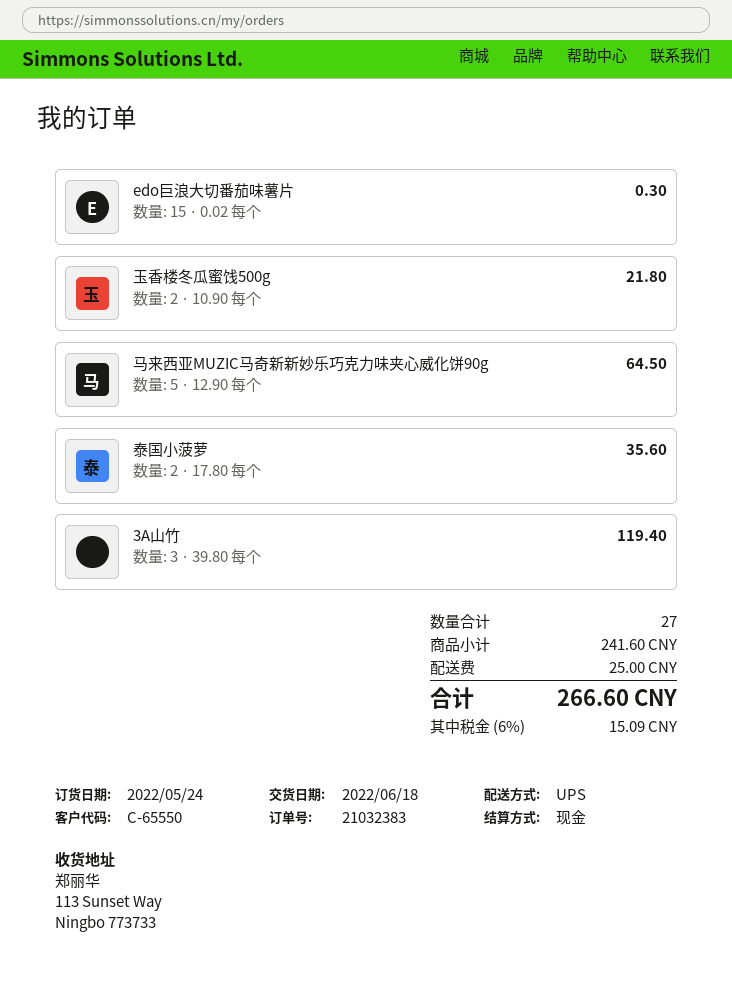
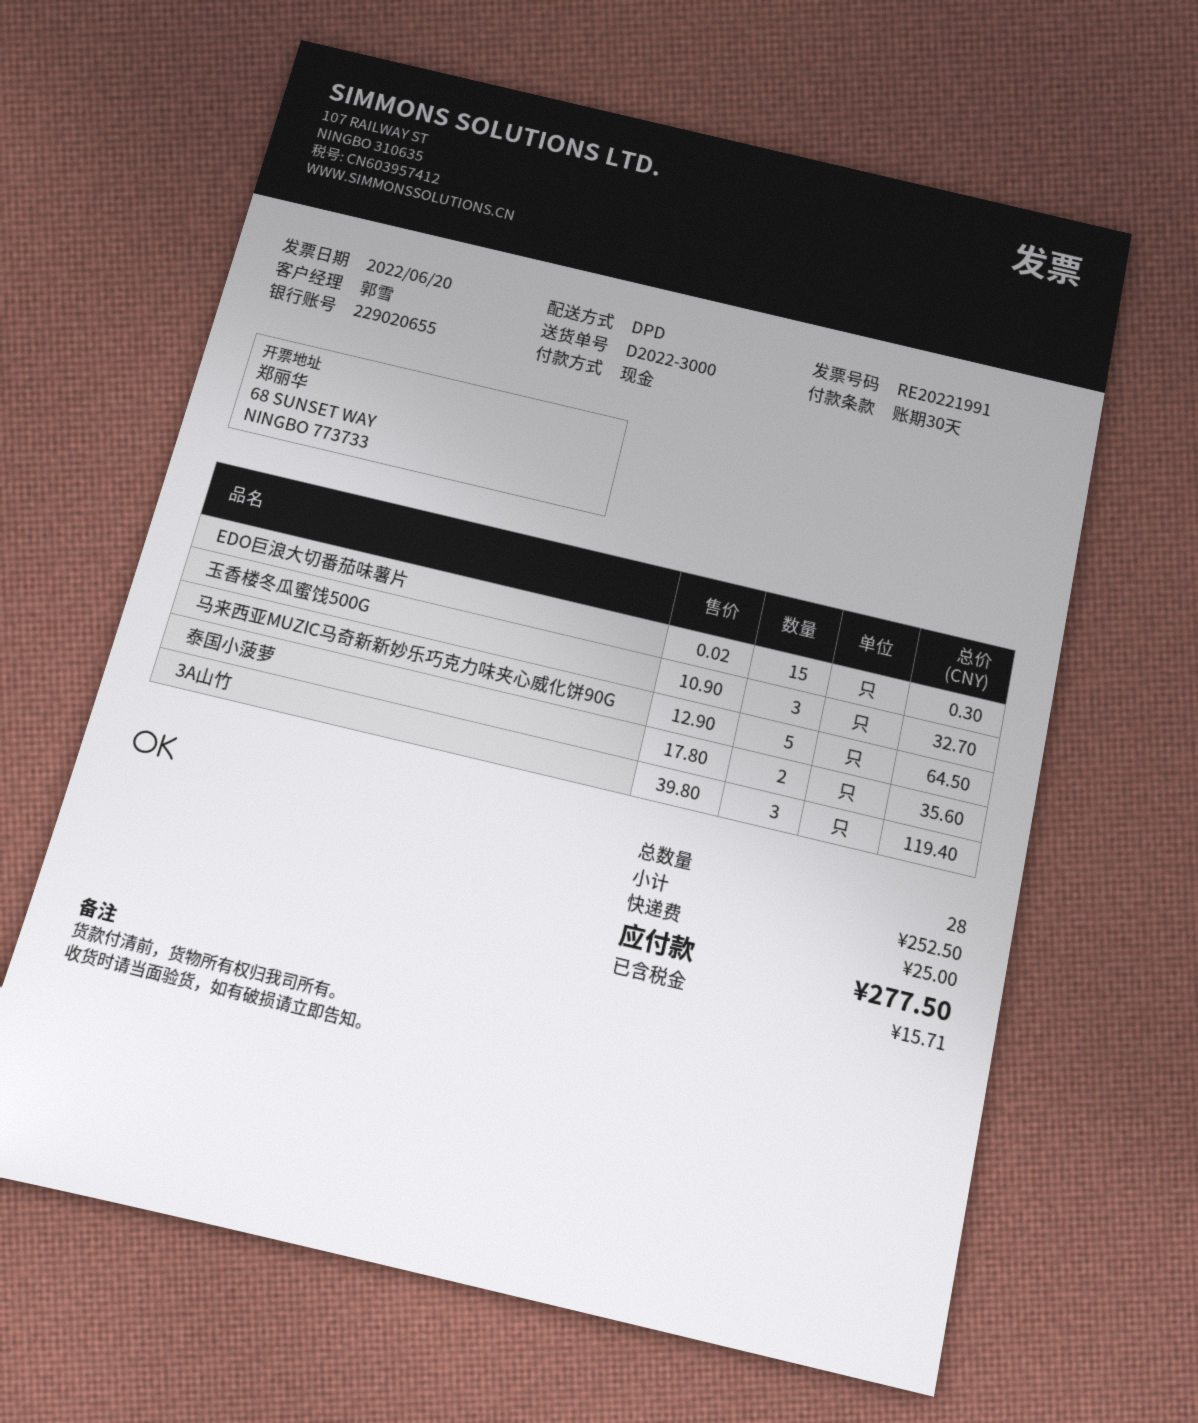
shipping method: UPS -> DPD
玉香楼冬瓜蜜饯500g: 2 x 10.90 = 21.80 -> 3 x 10.90 = 32.70
total quantity: 27 -> 28
subtotal: 241.60 -> 252.50
tax: 15.09 -> 15.71
total: 266.60 -> 277.50

